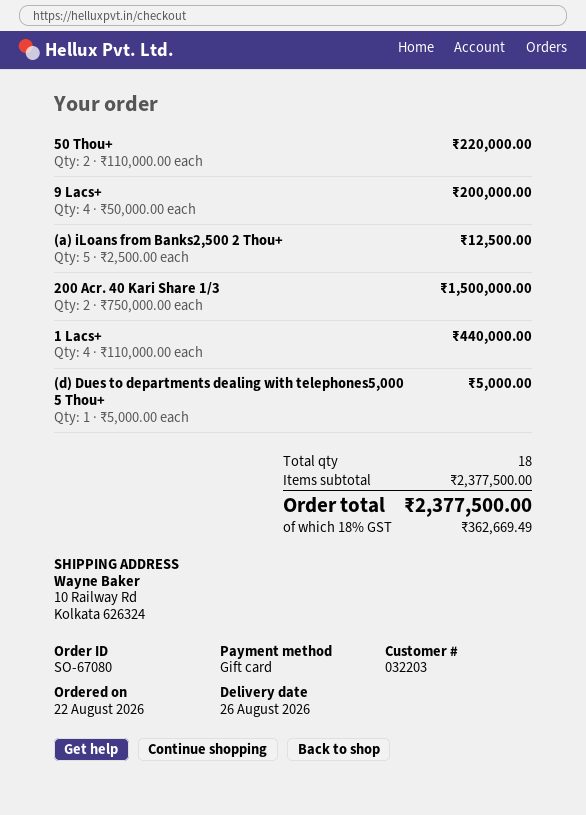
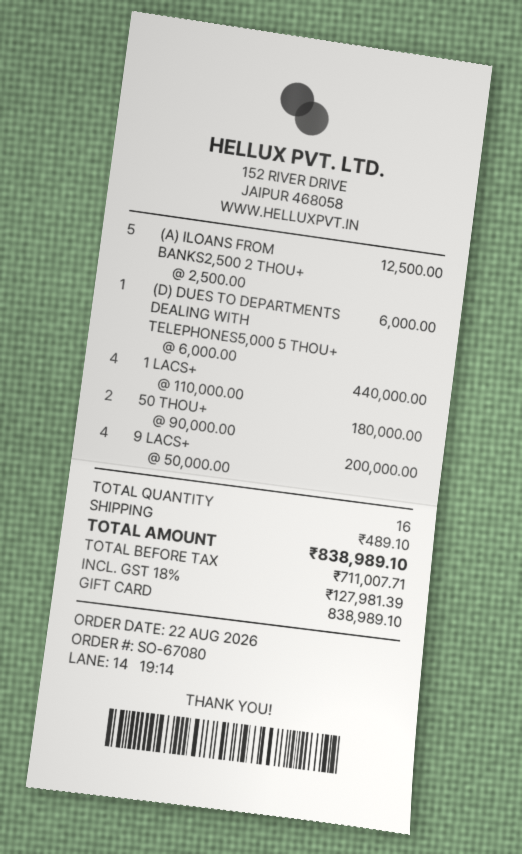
50 Thou+: 2 x 110000.00 = 220000.00 -> 2 x 90000.00 = 180000.00
200 Acr. 40 Kari Share 1/3: 2 x 750000.00 = 1500000.00 -> none
(d) Dues to departments dealing with telephones5,000 5 Thou+: 1 x 5000.00 = 5000.00 -> 1 x 6000.00 = 6000.00
total quantity: 18 -> 16
shipping: none -> 489.10
tax: 18% = 362669.49 -> 18% = 127981.39
total: 2377500.00 -> 838989.10

